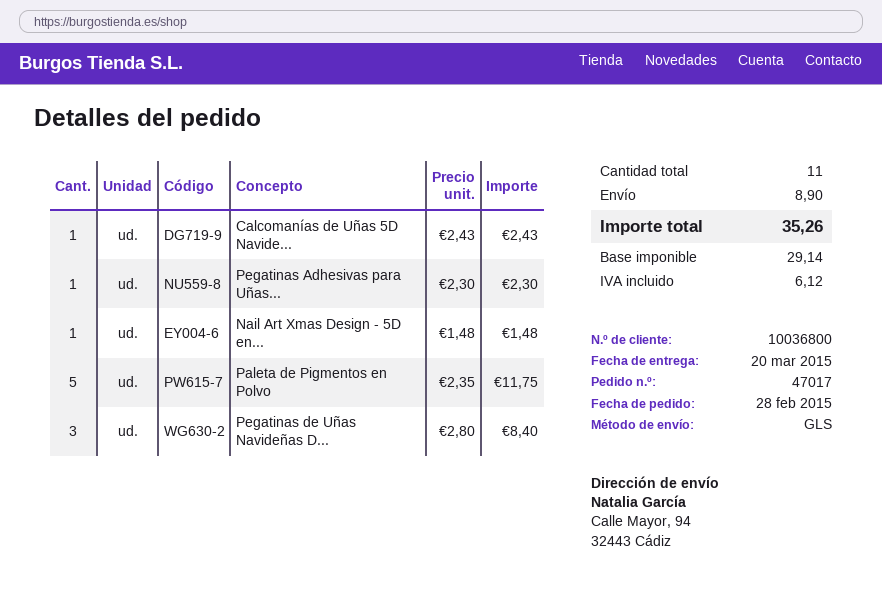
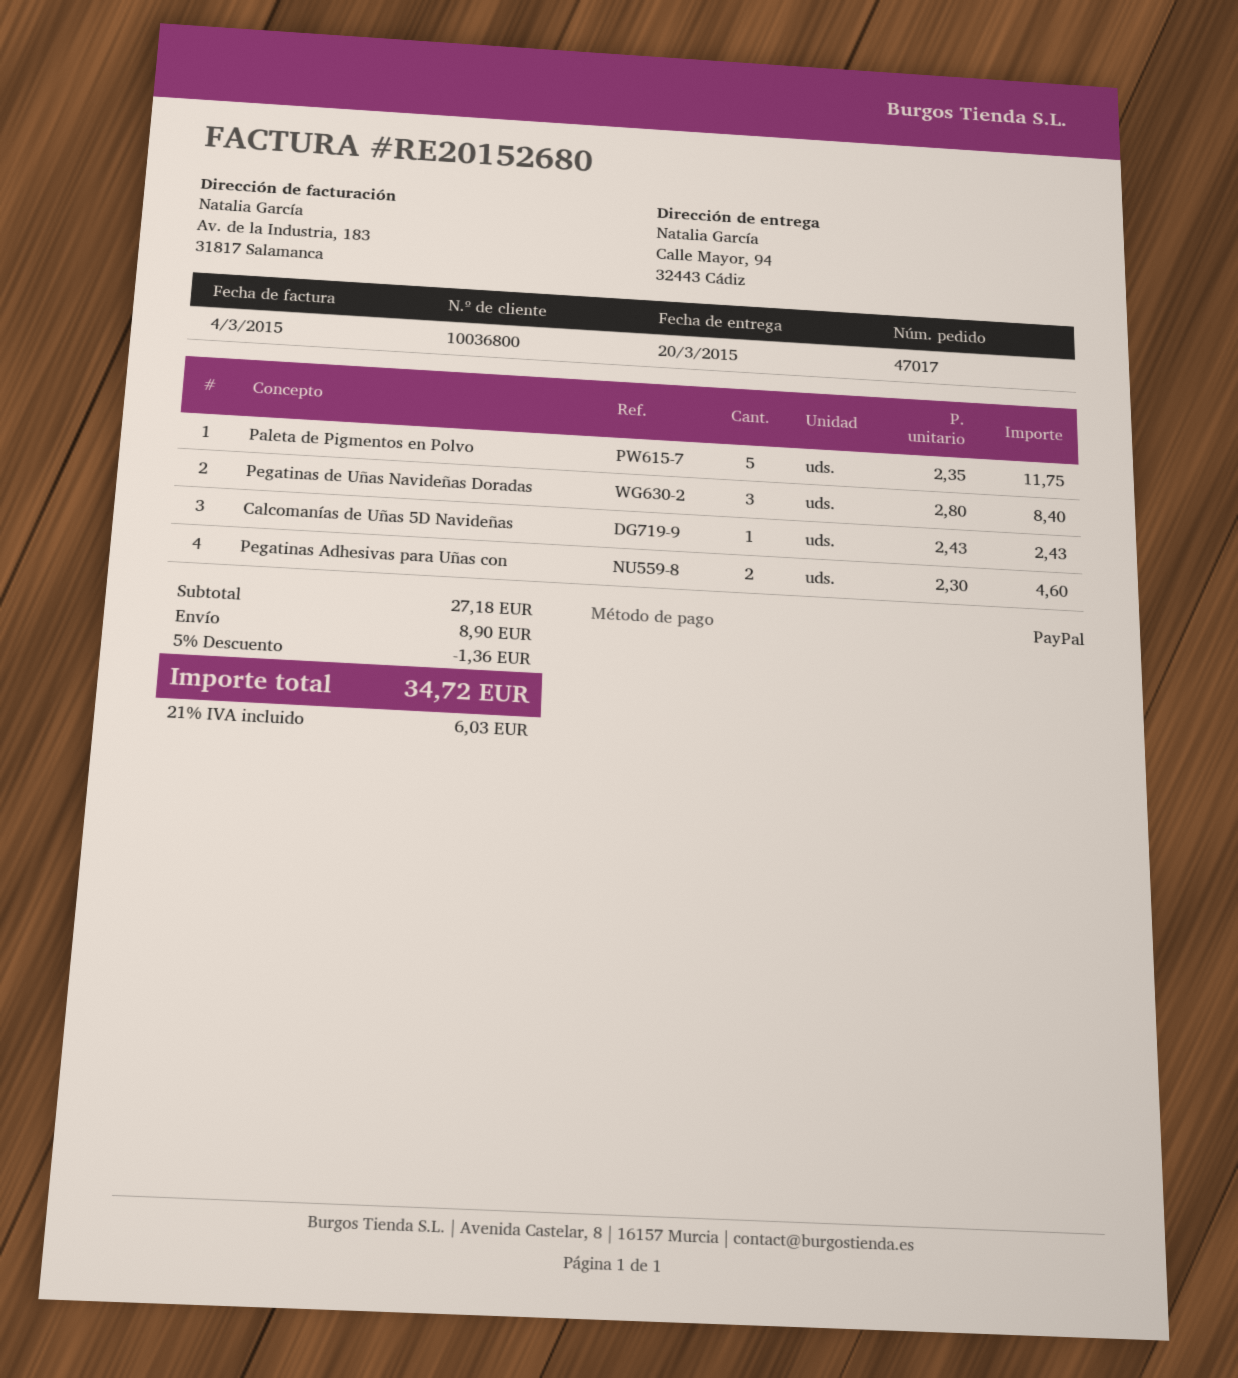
Pegatinas Adhesivas para Uñas...: 1 x 2.30 = 2.30 -> 2 x 2.30 = 4.60
Nail Art Xmas Design - 5D en...: 1 x 1.48 = 1.48 -> none
discount: none -> 5% = 1.36
tax: 6.12 -> 6.03
total: 35.26 -> 34.72

